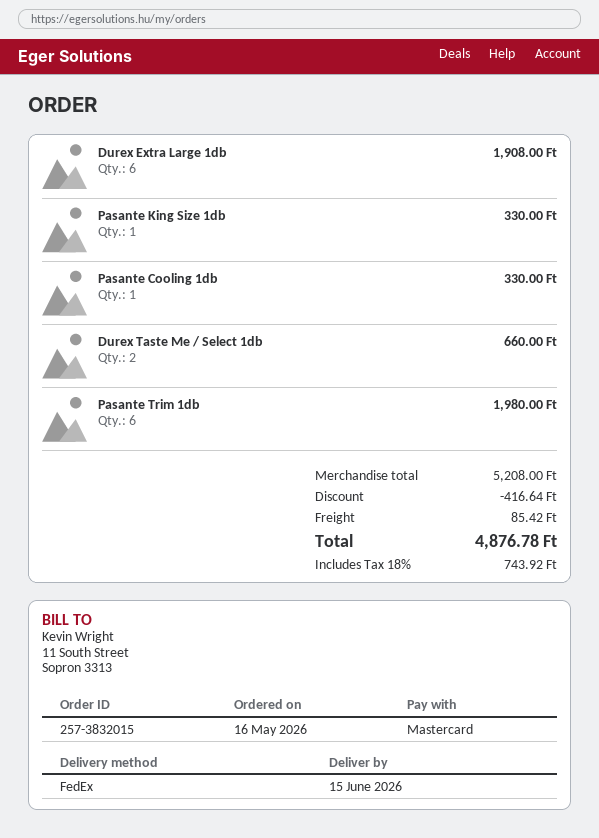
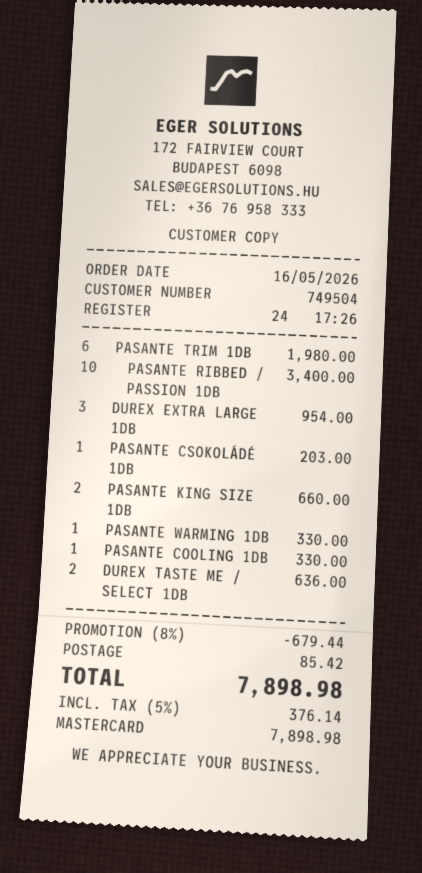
Durex Extra Large 1db: 6 for 1908.00 -> 3 for 954.00
Pasante King Size 1db: 1 for 330.00 -> 2 for 660.00
Durex Taste Me / Select 1db: 2 for 660.00 -> 2 for 636.00
PASANTE RIBBED / PASSION 1DB: none -> 10 for 3400.00
PASANTE CSOKOLÁDÉ 1DB: none -> 1 for 203.00
PASANTE WARMING 1DB: none -> 1 for 330.00
discount: 416.64 -> 679.44
tax: 18% = 743.92 -> 5% = 376.14
total: 4876.78 -> 7898.98

